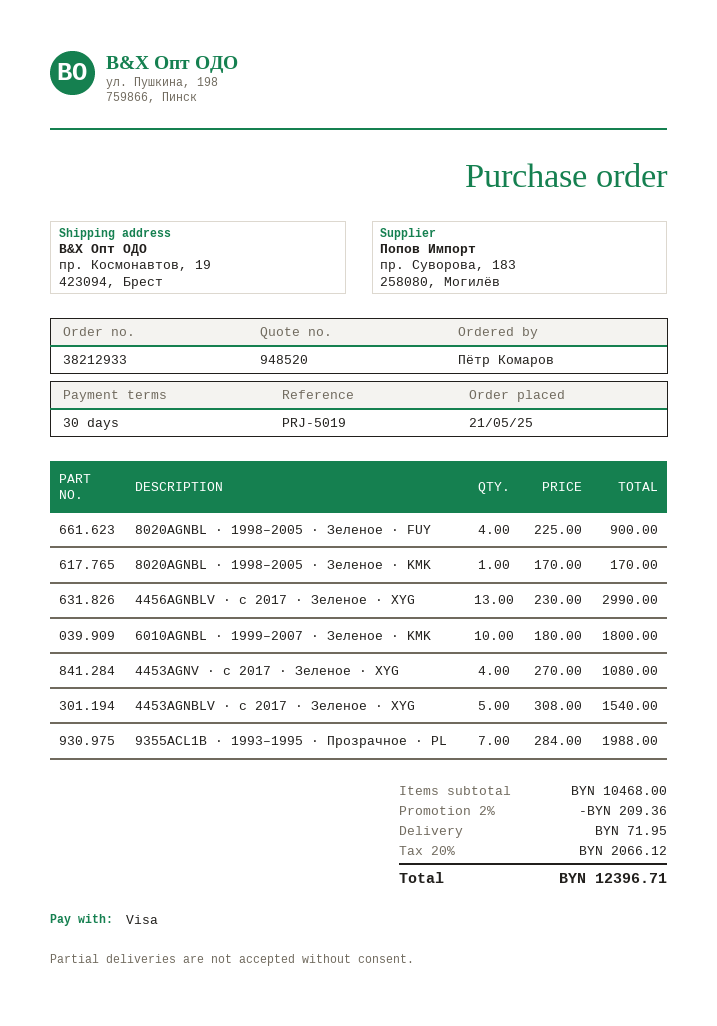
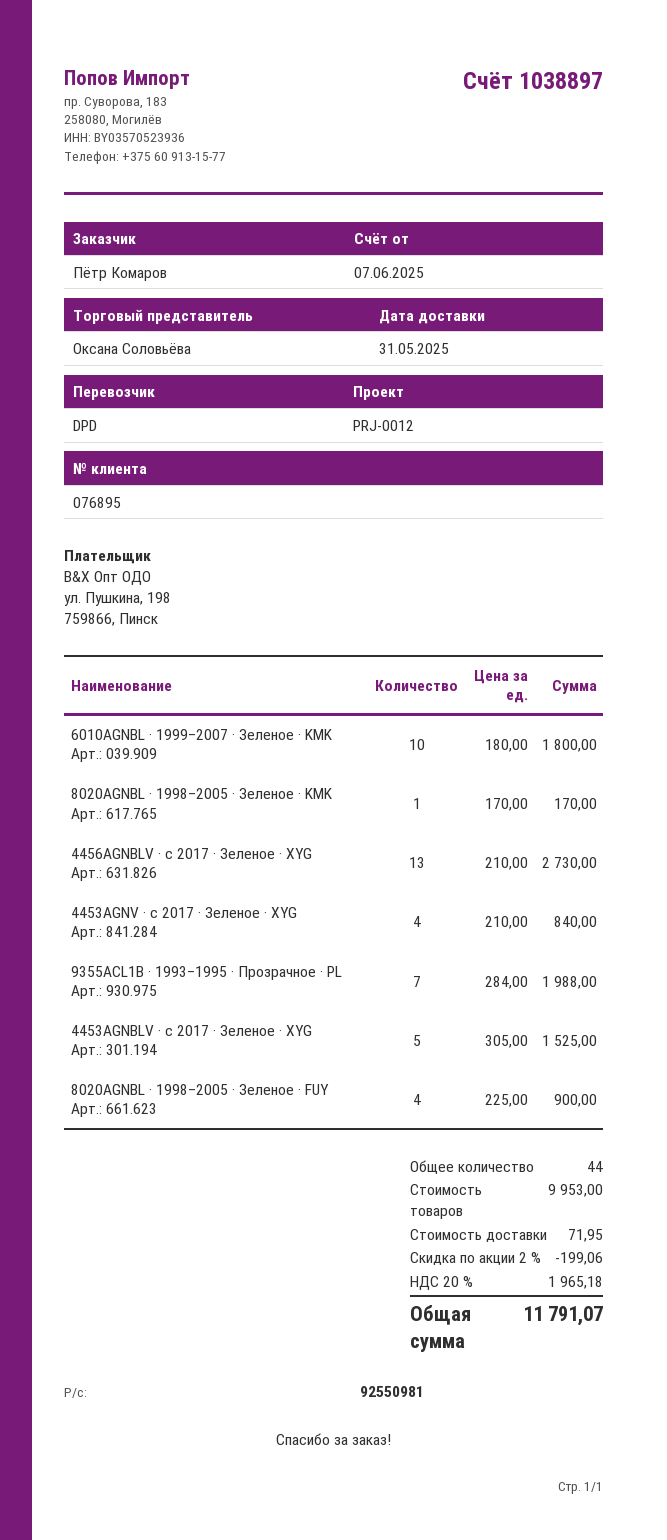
reference: PRJ-5019 -> PRJ-0012
4456AGNBLV · с 2017 · Зеленое · XYG: 13 x 230.00 = 2990.00 -> 13 x 210.00 = 2730.00
4453AGNV · с 2017 · Зеленое · XYG: 4 x 270.00 = 1080.00 -> 4 x 210.00 = 840.00
4453AGNBLV · с 2017 · Зеленое · XYG: 5 x 308.00 = 1540.00 -> 5 x 305.00 = 1525.00
subtotal: 10468.00 -> 9953.00
discount: 2% = 209.36 -> 2% = 199.06
tax: 20% = 2066.12 -> 20% = 1965.18
total: 12396.71 -> 11791.07

